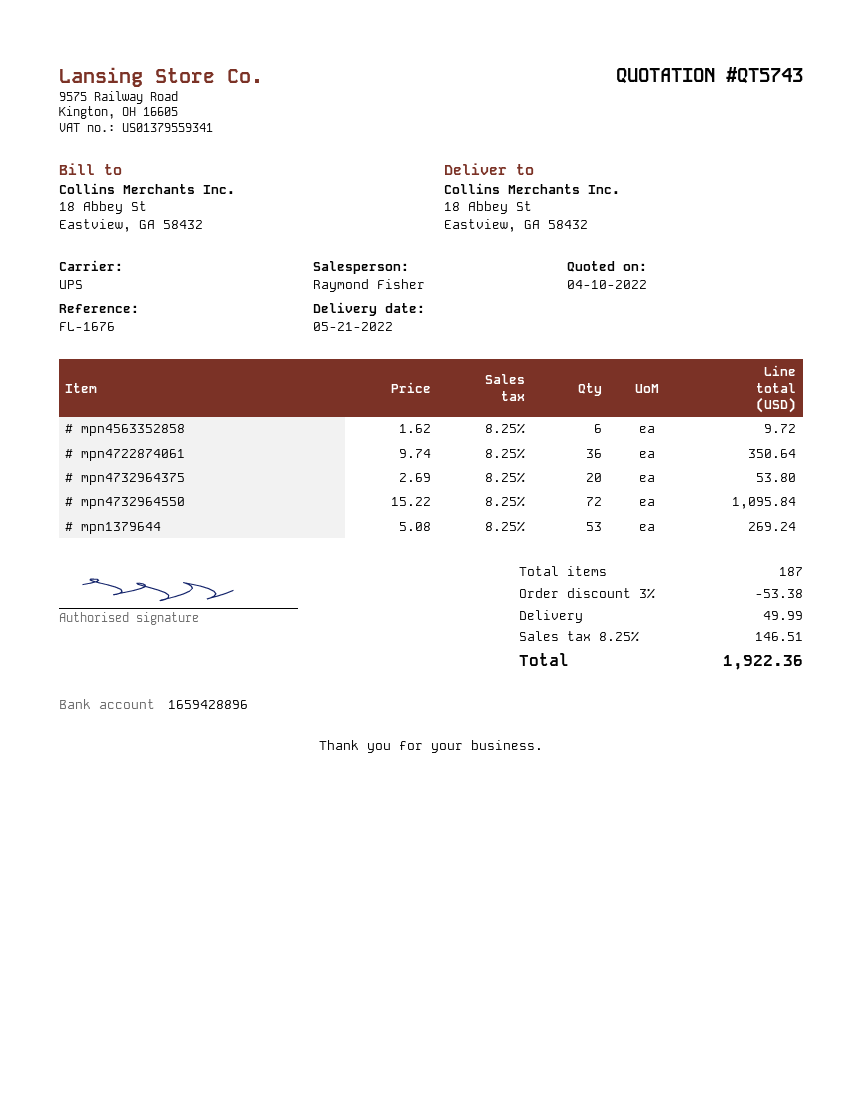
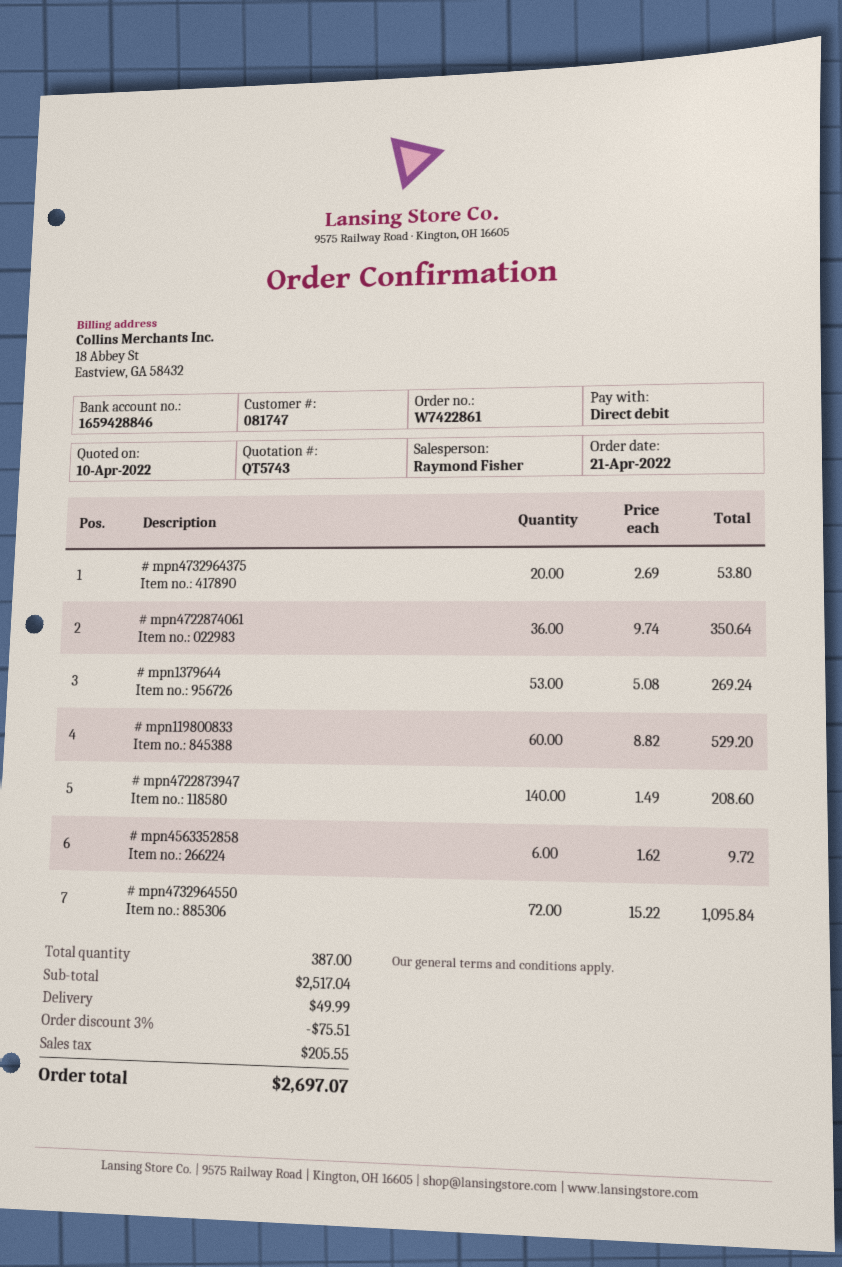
bank account: 1659428896 -> 1659428846
# mpn119800833: none -> 60 x 8.82 = 529.20
# mpn4722873947: none -> 140 x 1.49 = 208.60
total quantity: 187 -> 387
discount: 3% = 53.38 -> 3% = 75.51
tax: 146.51 -> 205.55
total: 1922.36 -> 2697.07

